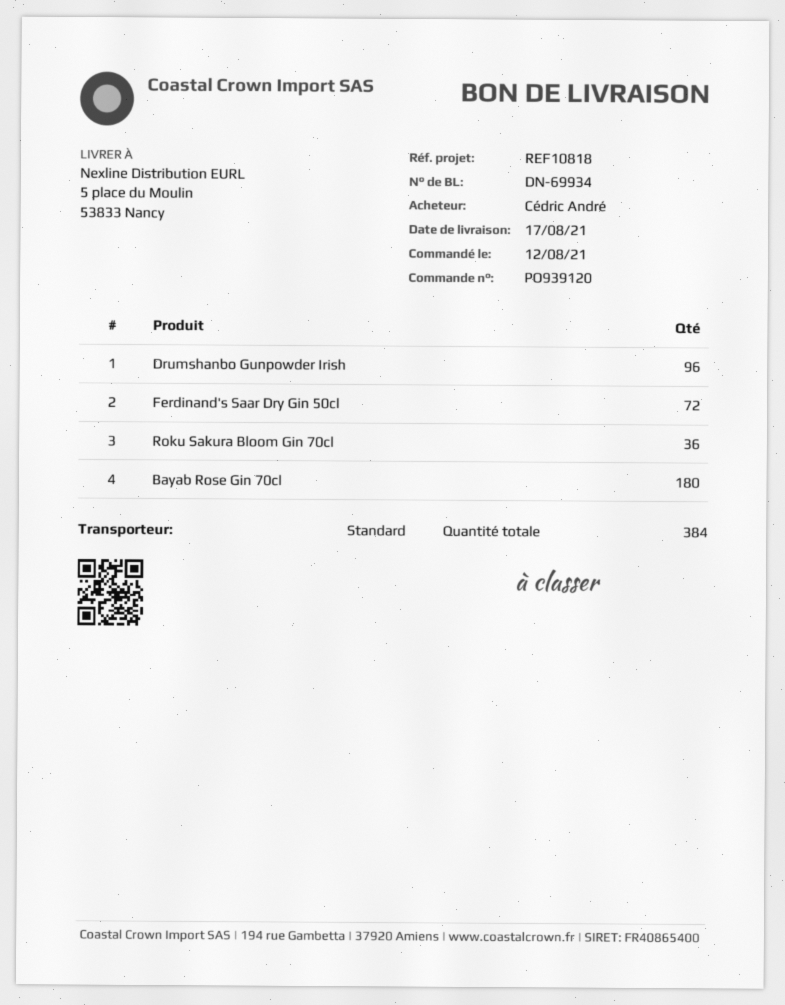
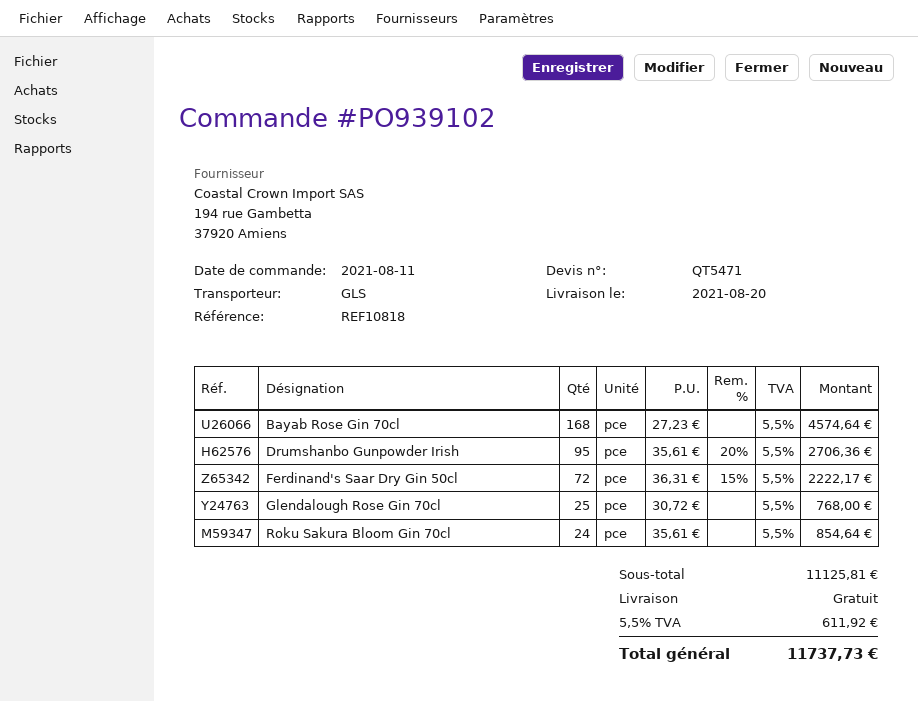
order number: PO939120 -> PO939102
order date: 2021-08-12 -> 2021-08-11
delivery date: 2021-08-17 -> 2021-08-20
shipping method: standard -> GLS
Drumshanbo Gunpowder Irish: 96 -> 95
Roku Sakura Bloom Gin 70cl: 36 -> 24
Bayab Rose Gin 70cl: 180 -> 168
Glendalough Rose Gin 70cl: none -> 25

